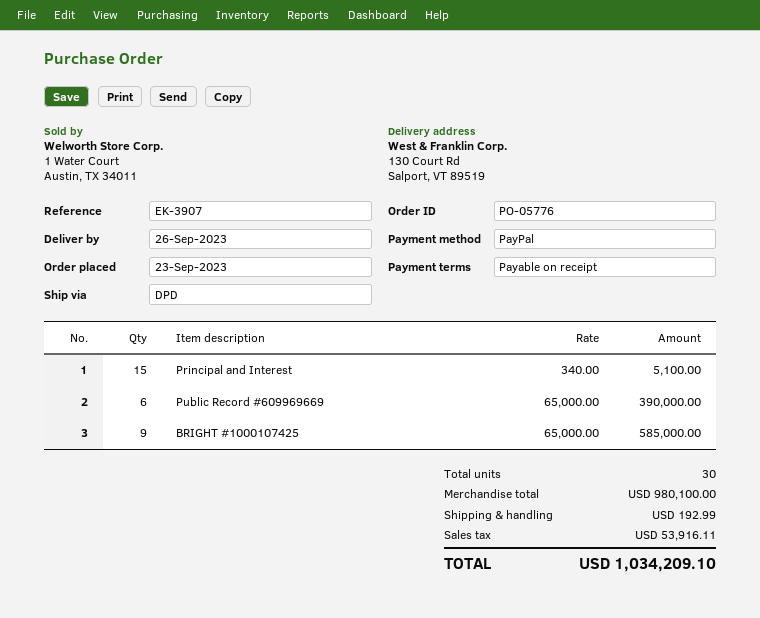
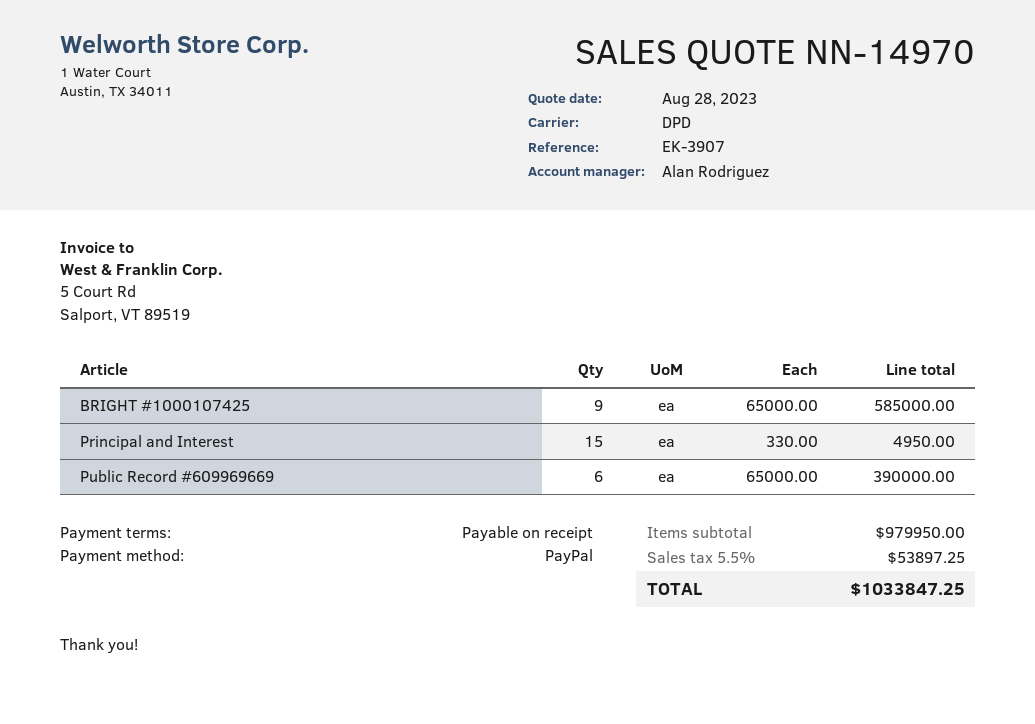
Principal and Interest: 15 x 340.00 = 5100.00 -> 15 x 330.00 = 4950.00
subtotal: 980100.00 -> 979950.00
shipping: 192.99 -> none
tax: 53916.11 -> 53897.25
total: 1034209.10 -> 1033847.25

